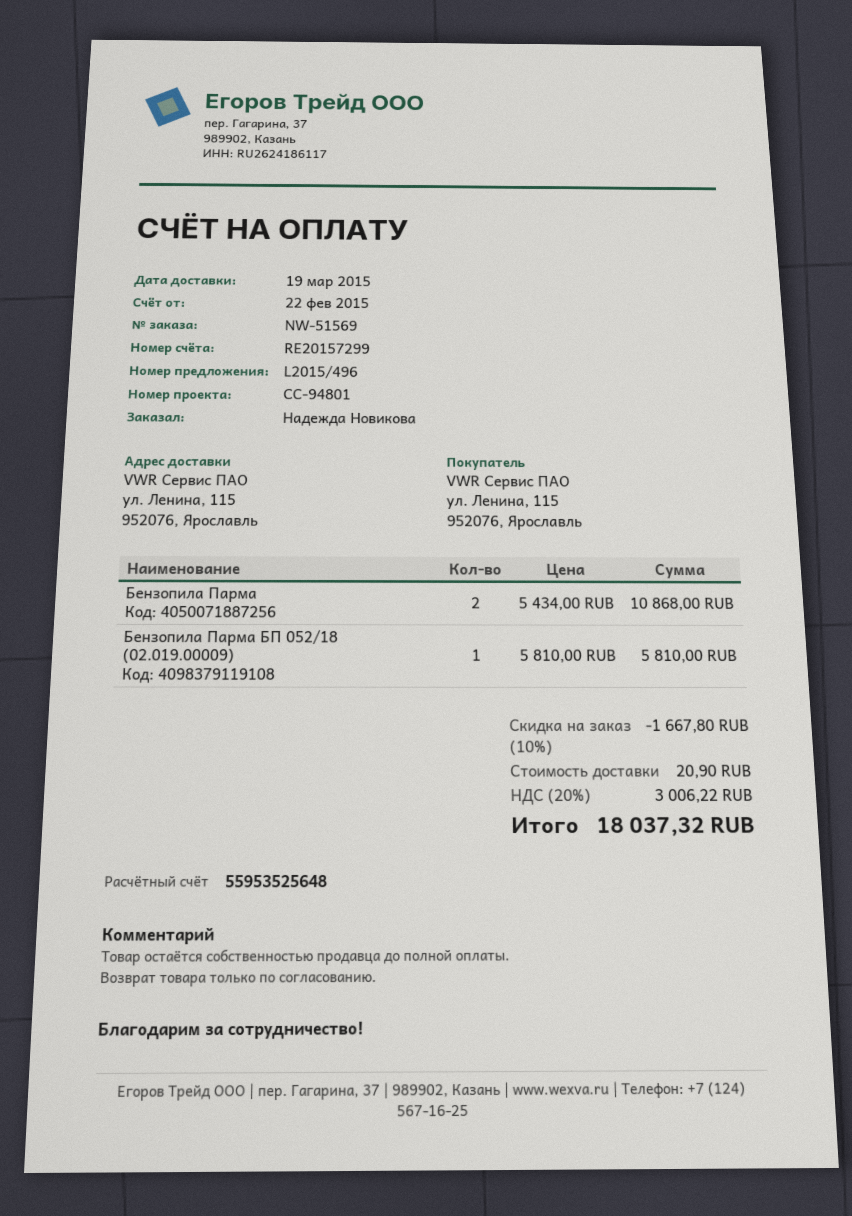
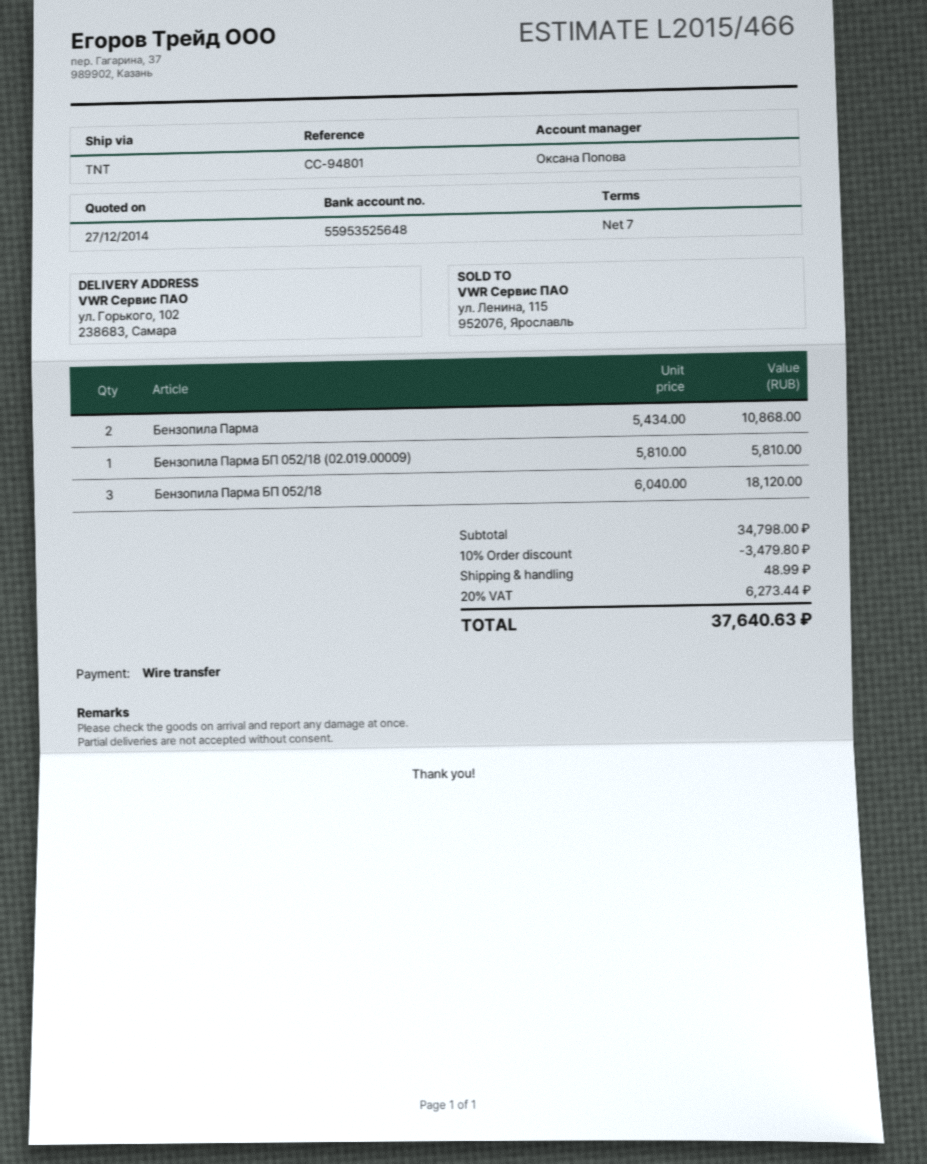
quote number: L2015/496 -> L2015/466
ship to: ул. Ленина, 115, 952076, Ярославль -> ул. Горького, 102, 238683, Самара
Бензопила Парма БП 052/18: none -> 3 x 6040.00 = 18120.00
discount: 10% = 1667.80 -> 10% = 3479.80
shipping: 20.90 -> 48.99
tax: 20% = 3006.22 -> 20% = 6273.44
total: 18037.32 -> 37640.63

